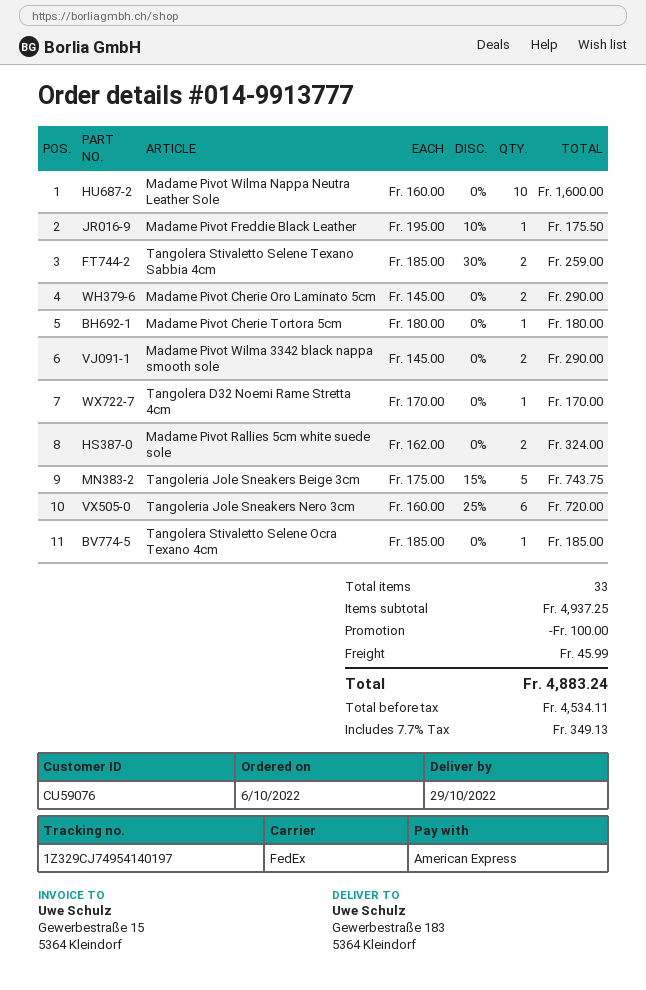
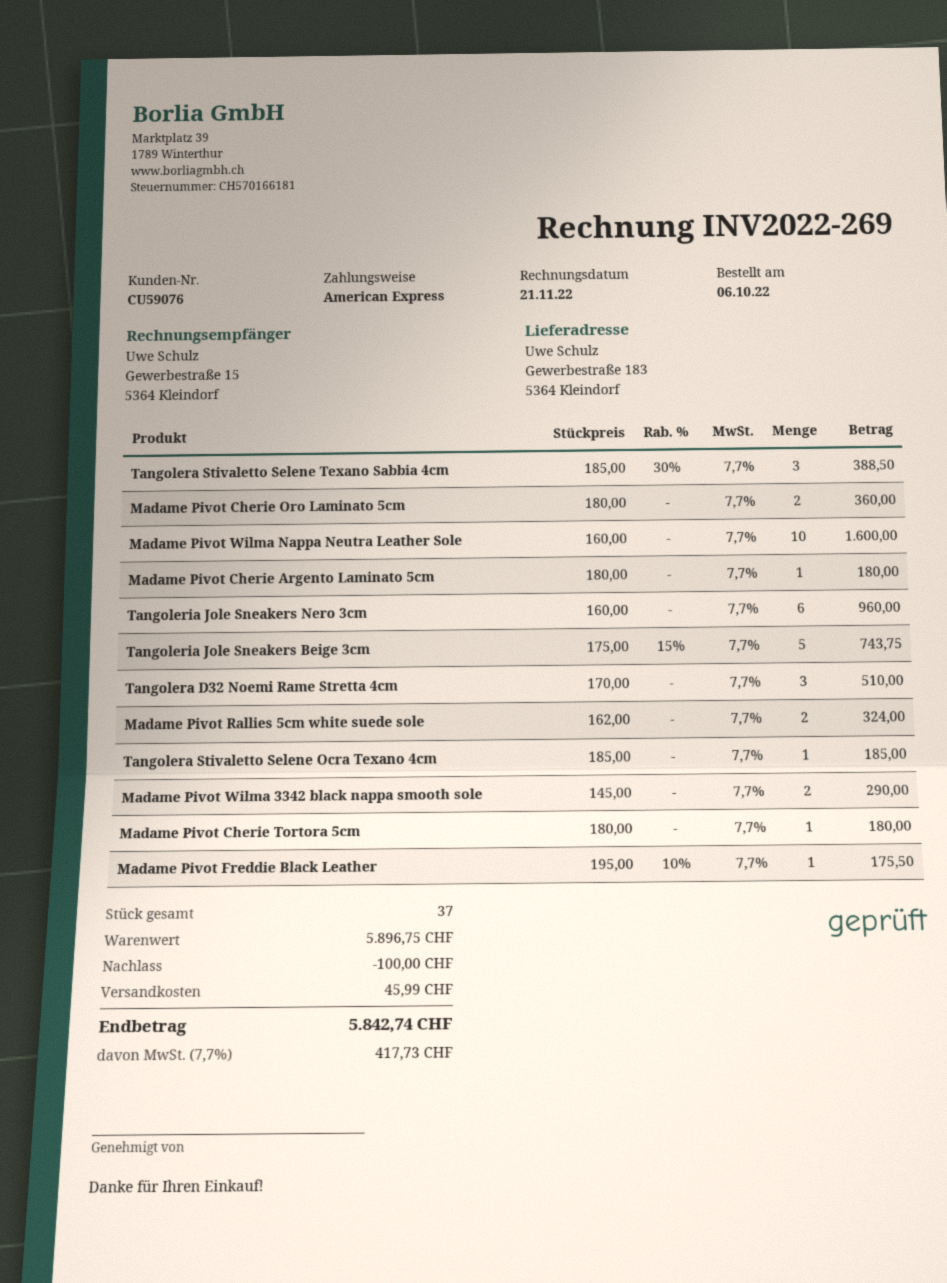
Tangolera Stivaletto Selene Texano Sabbia 4cm: 2 x 185.00 - 30% = 259.00 -> 3 x 185.00 - 30% = 388.50
Madame Pivot Cherie Oro Laminato 5cm: 2 x 145.00 = 290.00 -> 2 x 180.00 = 360.00
Tangolera D32 Noemi Rame Stretta 4cm: 1 x 170.00 = 170.00 -> 3 x 170.00 = 510.00
Tangoleria Jole Sneakers Nero 3cm: 6 x 160.00 - 25% = 720.00 -> 6 x 160.00 = 960.00
Madame Pivot Cherie Argento Laminato 5cm: none -> 1 x 180.00 = 180.00
total quantity: 33 -> 37
subtotal: 4937.25 -> 5896.75
tax: 7.7% = 349.13 -> 7.7% = 417.73
total: 4883.24 -> 5842.74

